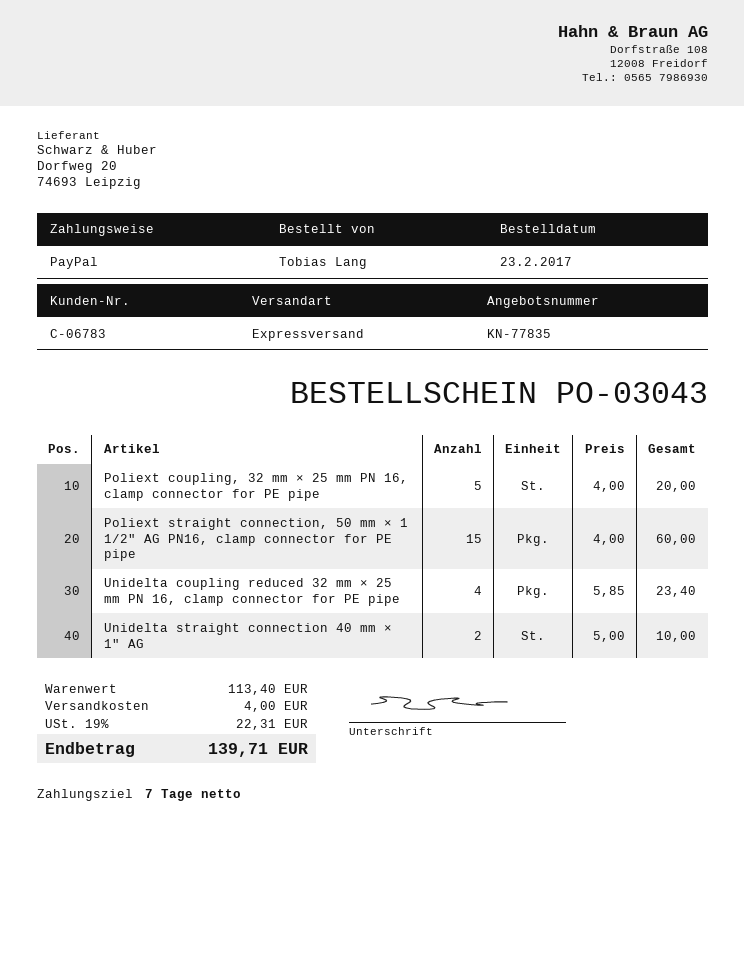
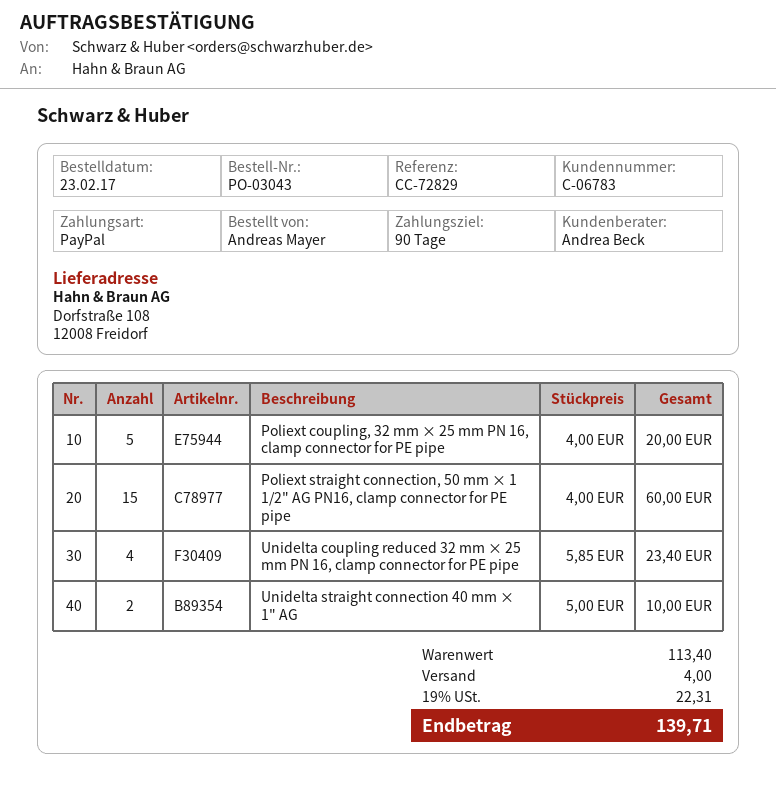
payment terms: 7 days -> 90 days
ordered by: Tobias Lang -> Andreas Mayer

